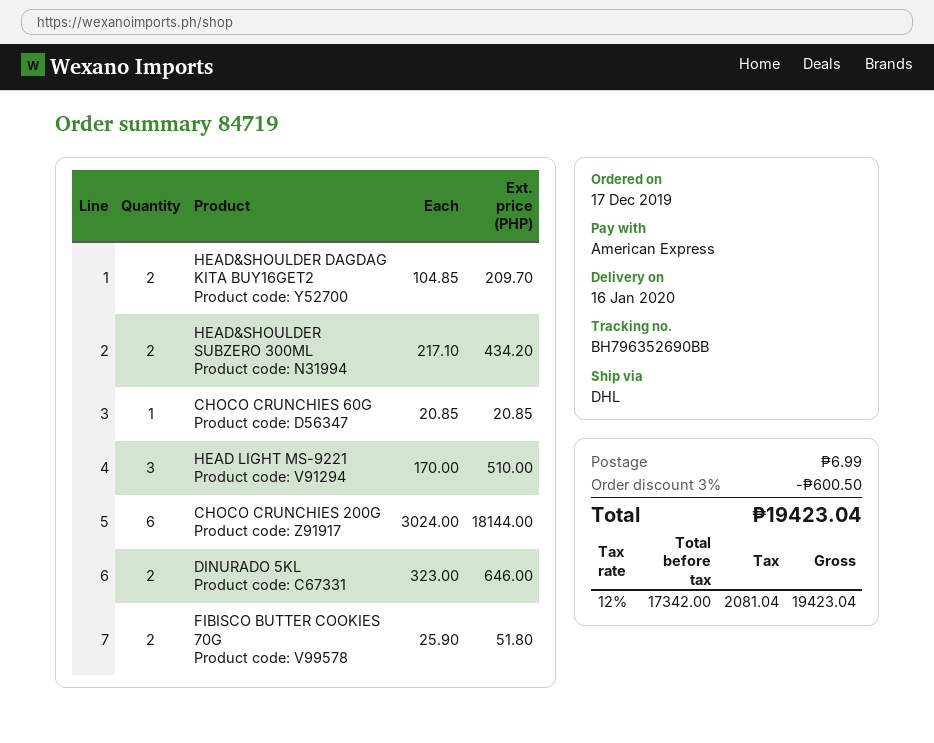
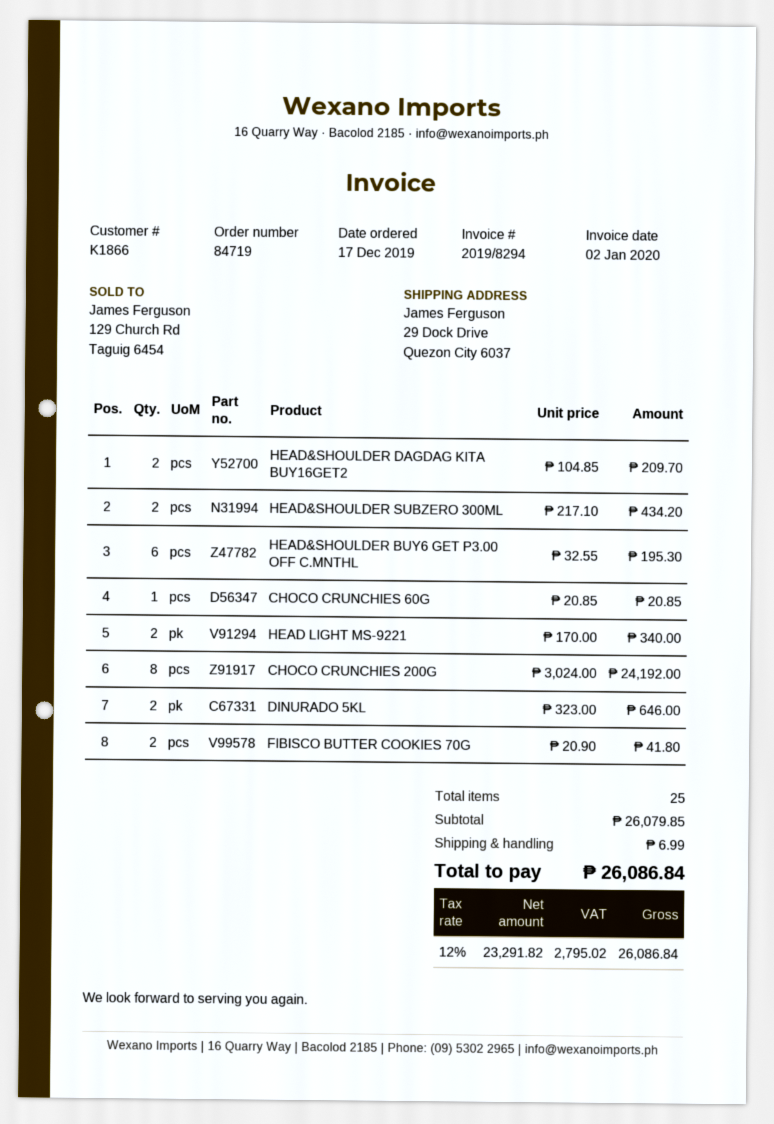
HEAD LIGHT MS-9221: 3 x 170.00 = 510.00 -> 2 x 170.00 = 340.00
CHOCO CRUNCHIES 200G: 6 x 3024.00 = 18144.00 -> 8 x 3024.00 = 24192.00
FIBISCO BUTTER COOKIES 70G: 2 x 25.90 = 51.80 -> 2 x 20.90 = 41.80
HEAD&SHOULDER BUY6 GET P3.00 OFF C.MNTHL: none -> 6 x 32.55 = 195.30
discount: 3% = 600.50 -> none
net: 17342.00 -> 23291.82
tax: 12% = 2081.04 -> 12% = 2795.02
total: 19423.04 -> 26086.84

